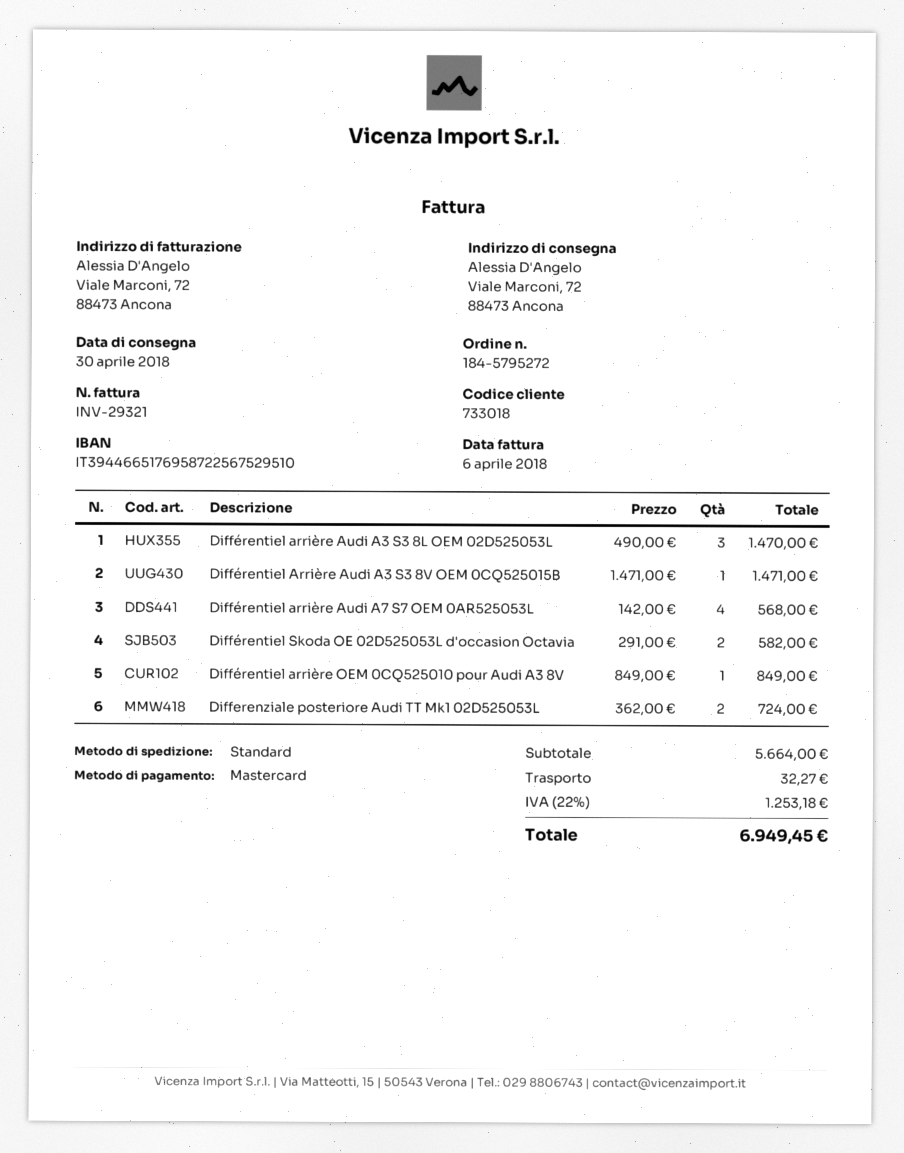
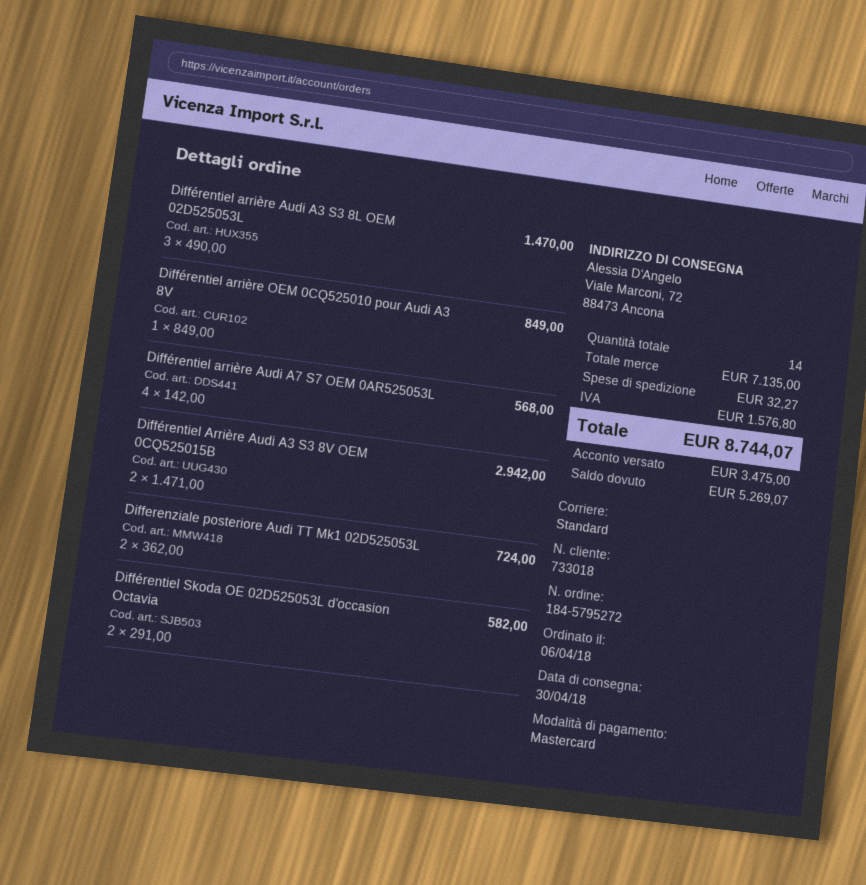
Différentiel Arrière Audi A3 S3 8V OEM 0CQ525015B: 1 x 1471.00 = 1471.00 -> 2 x 1471.00 = 2942.00
subtotal: 5664.00 -> 7135.00
tax: 1253.18 -> 1576.80
total: 6949.45 -> 8744.07

